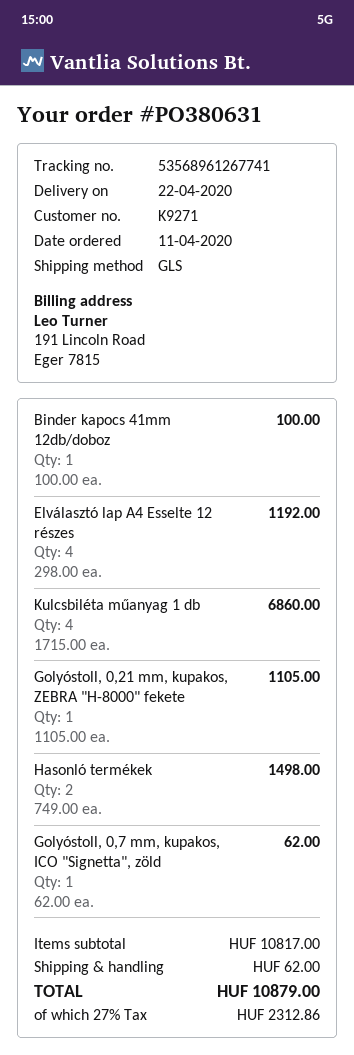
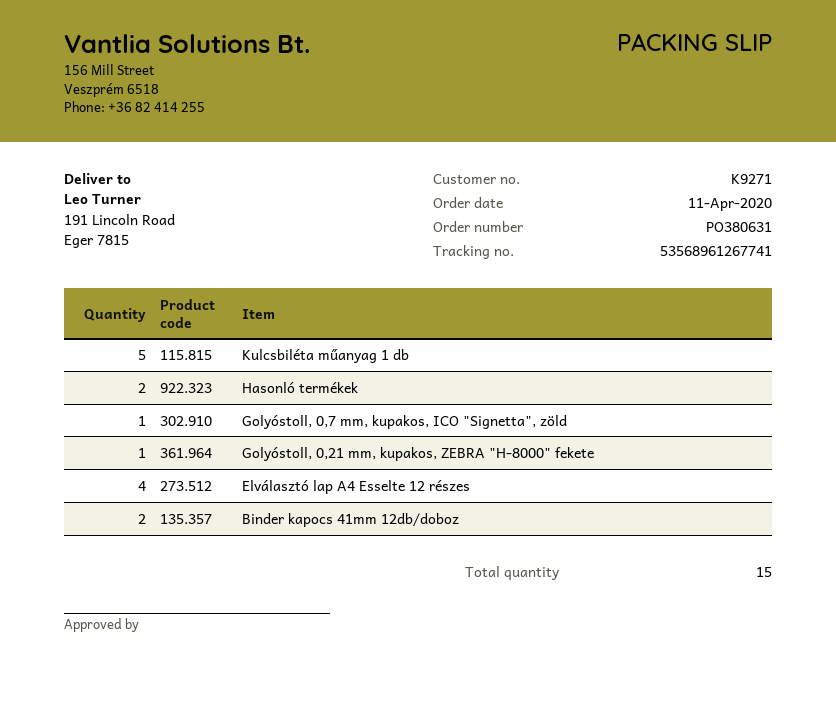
Binder kapocs 41mm 12db/doboz: 1 -> 2
Kulcsbiléta műanyag 1 db: 4 -> 5

